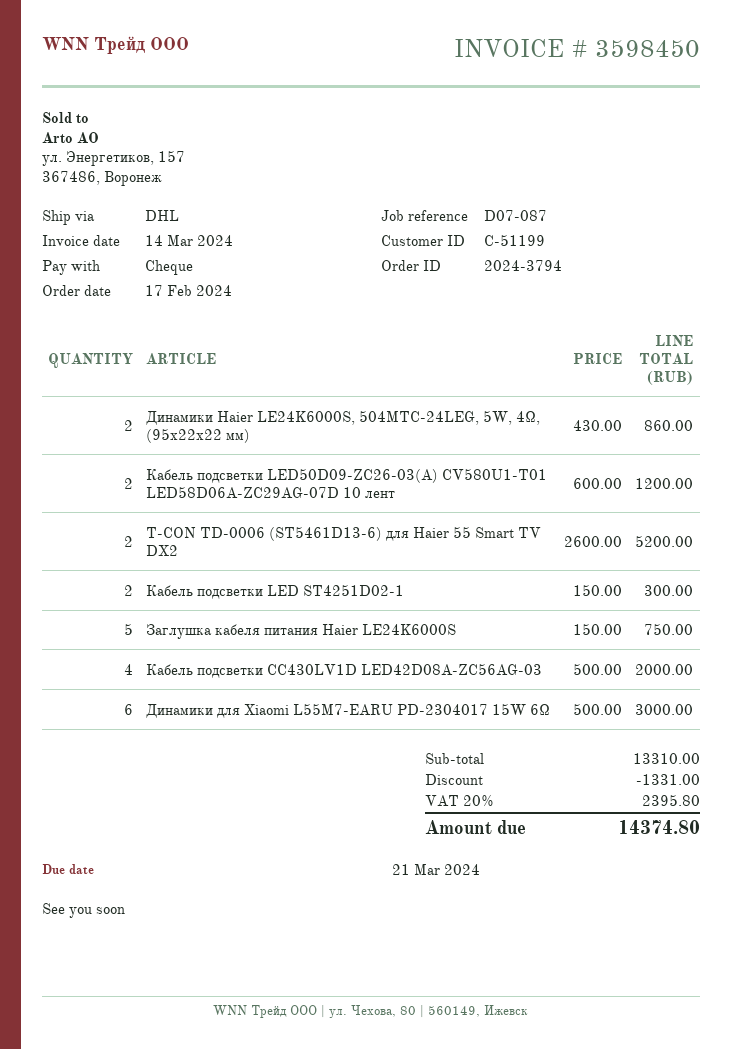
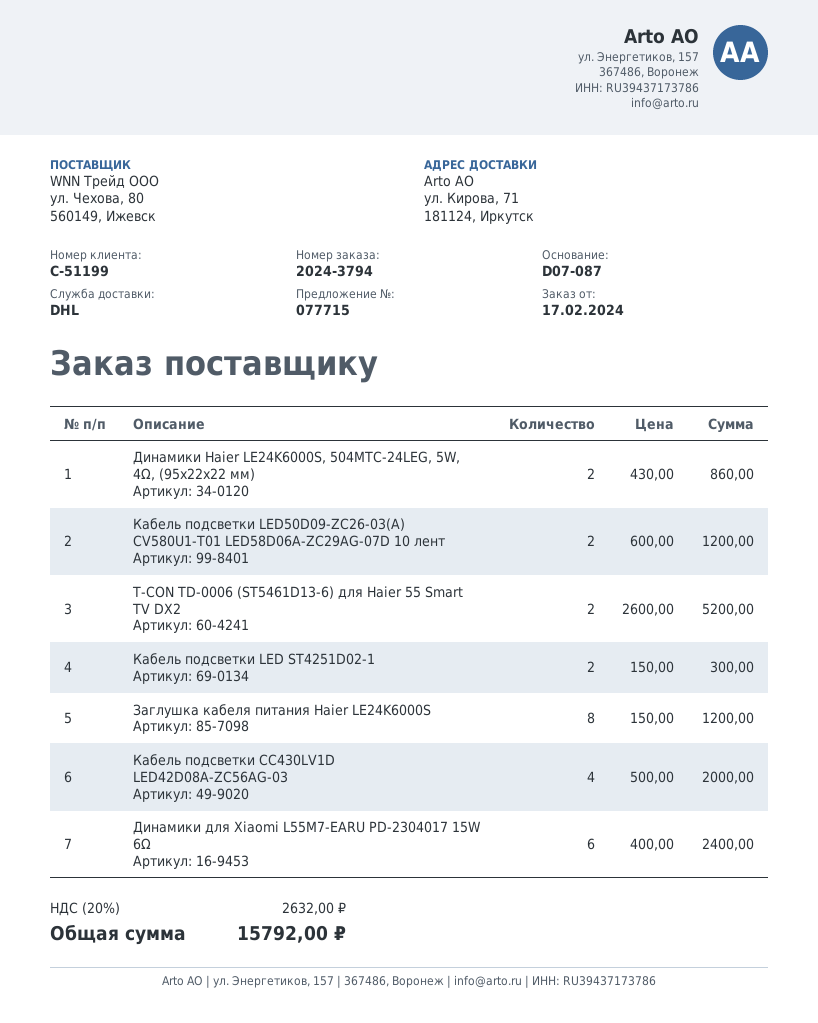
Заглушка кабеля питания Haier LE24K6000S: 5 x 150.00 = 750.00 -> 8 x 150.00 = 1200.00
Динамики для Xiaomi L55M7-EARU PD-2304017 15W 6Ω: 6 x 500.00 = 3000.00 -> 6 x 400.00 = 2400.00
discount: 1331.00 -> none
tax: 20% = 2395.80 -> 20% = 2632.00
total: 14374.80 -> 15792.00

